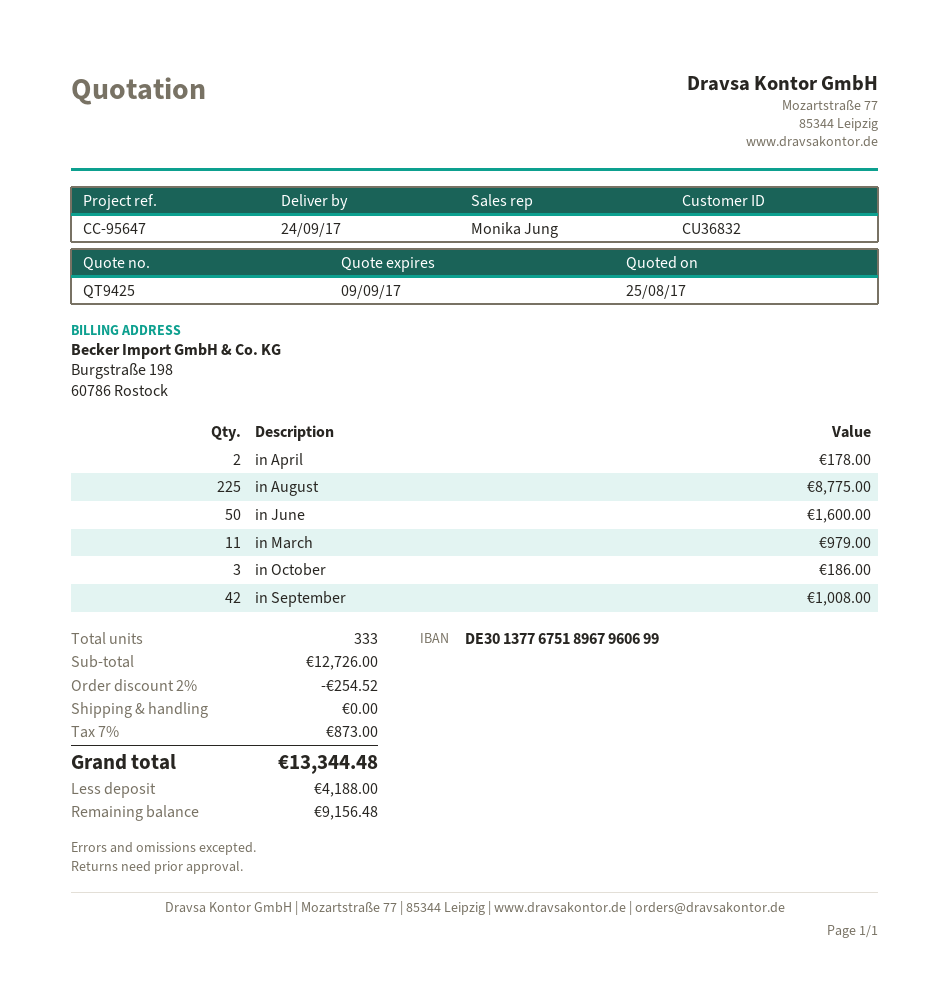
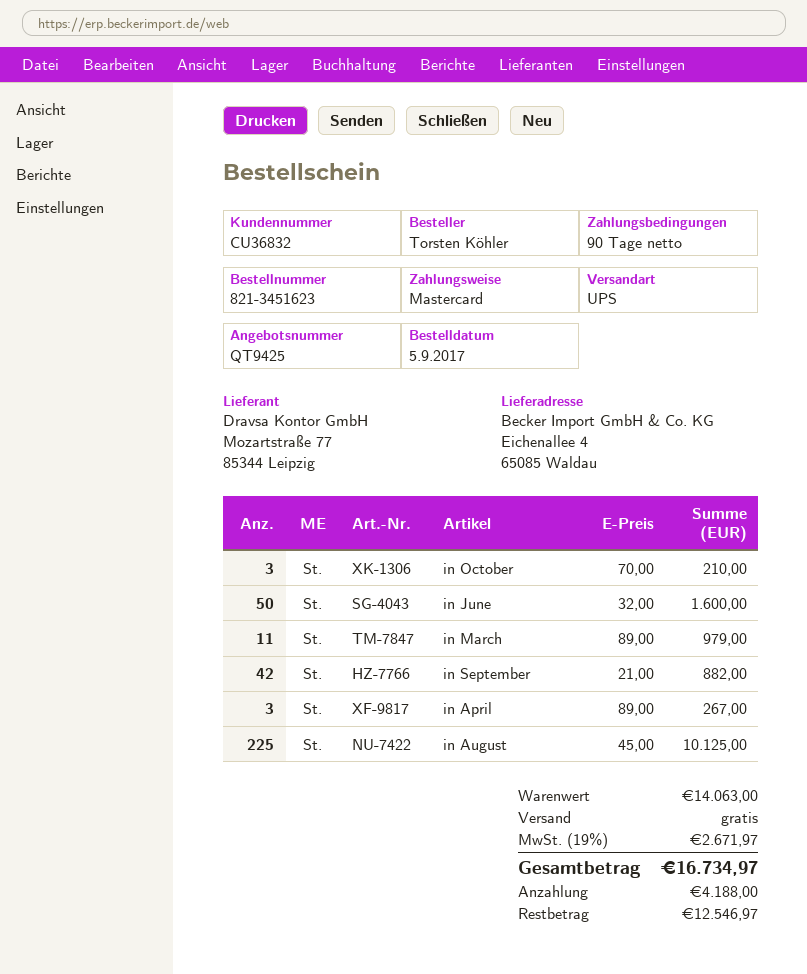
in April: 2 for 178.00 -> 3 for 267.00
in August: 225 for 8775.00 -> 225 for 10125.00
in October: 3 for 186.00 -> 3 for 210.00
in September: 42 for 1008.00 -> 42 for 882.00
subtotal: 12726.00 -> 14063.00
discount: 2% = 254.52 -> none
tax: 7% = 873.00 -> 19% = 2671.97
total: 13344.48 -> 16734.97
balance: 9156.48 -> 12546.97

